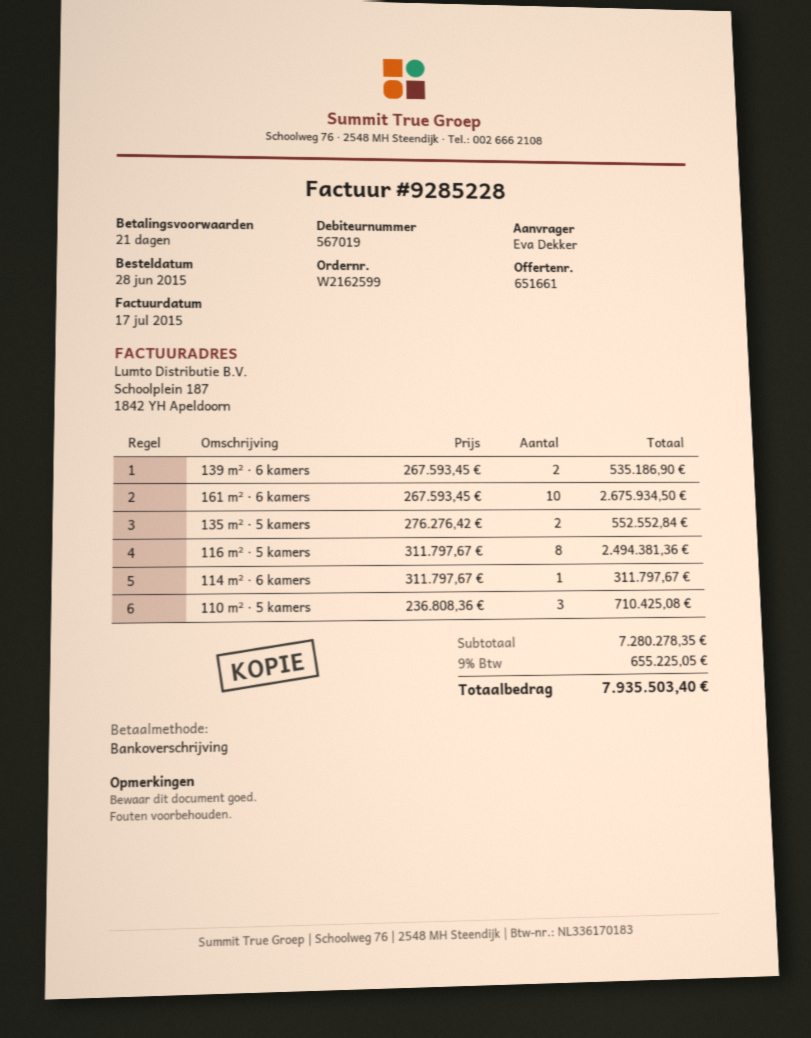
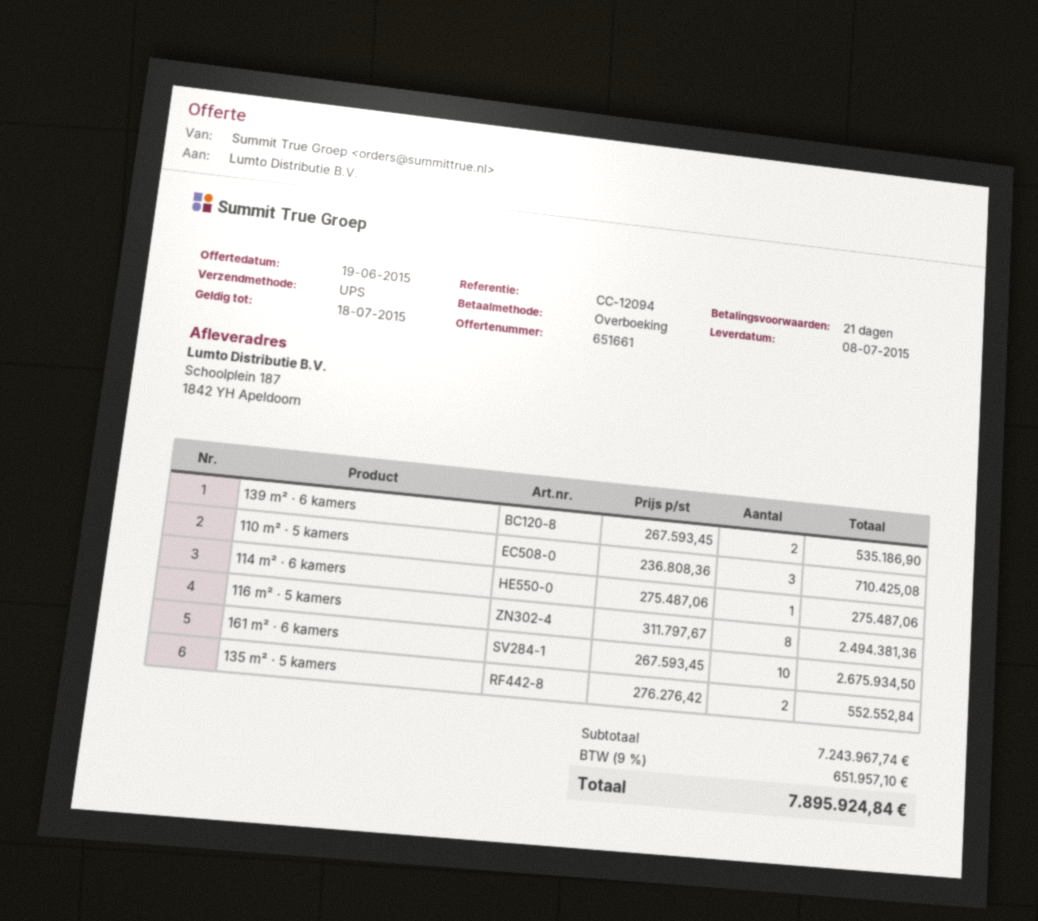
114 m² · 6 kamers: 1 x 311797.67 = 311797.67 -> 1 x 275487.06 = 275487.06
subtotal: 7280278.35 -> 7243967.74
tax: 9% = 655225.05 -> 9% = 651957.10
total: 7935503.40 -> 7895924.84

